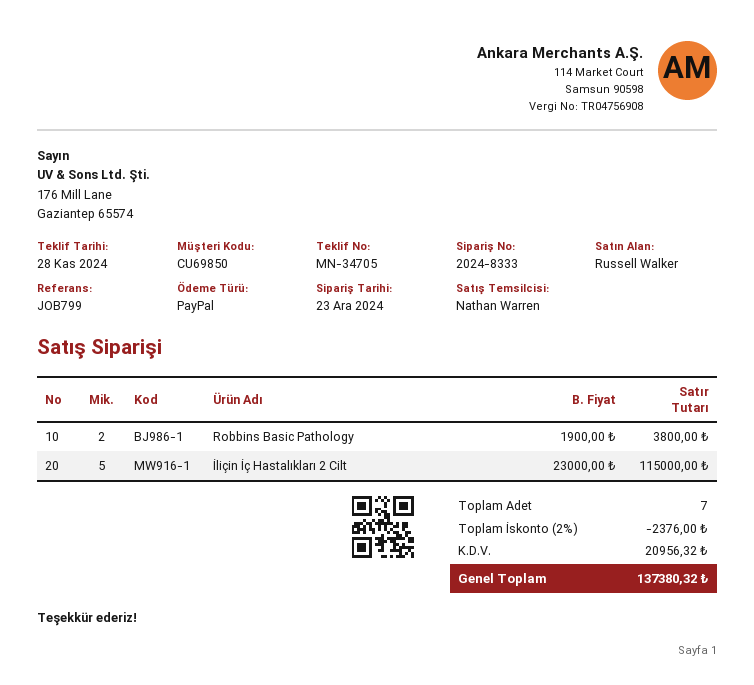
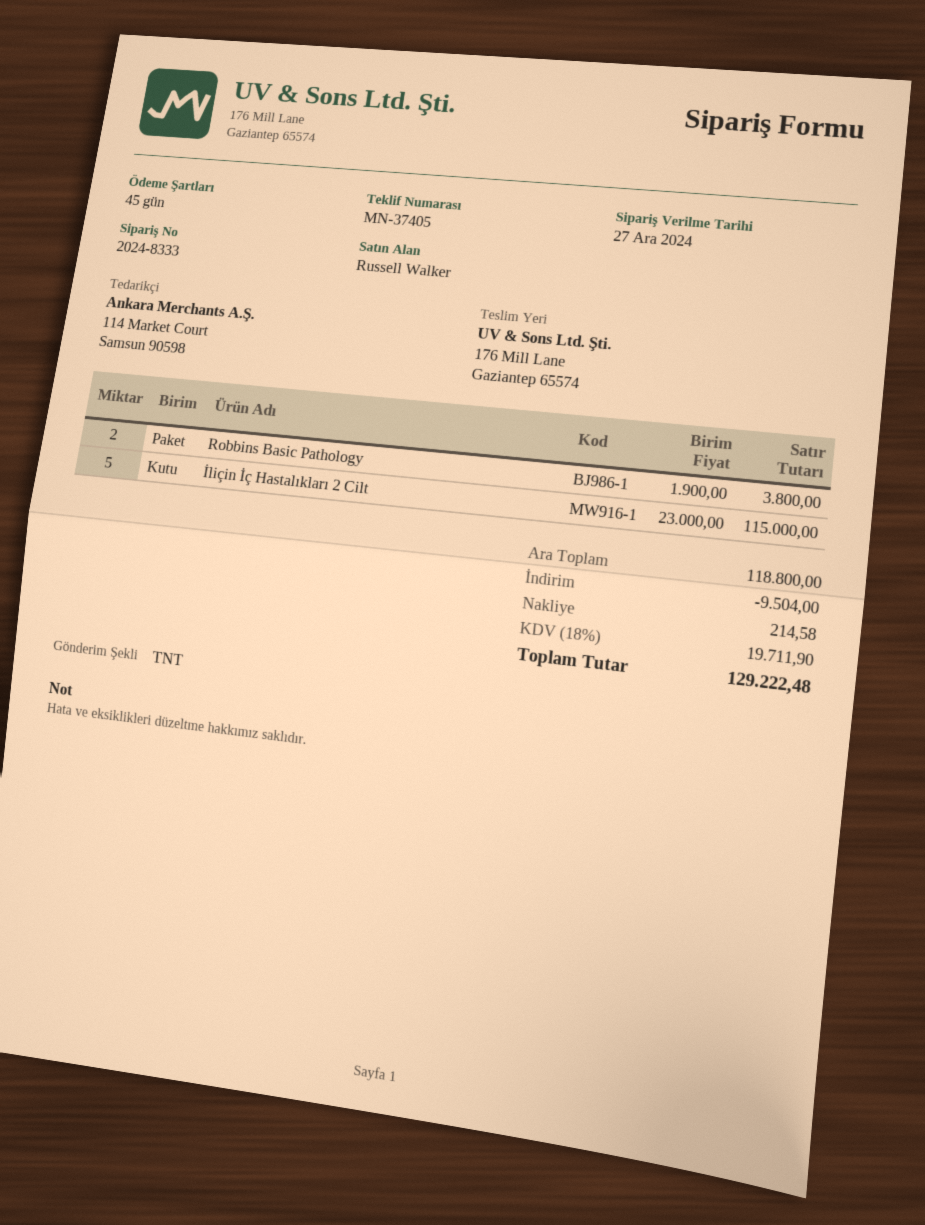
quote number: MN-34705 -> MN-37405
order date: 2024-12-23 -> 2024-12-27
discount: 2376.00 -> 9504.00
shipping: none -> 214.58
tax: 20956.32 -> 19711.90
total: 137380.32 -> 129222.48

